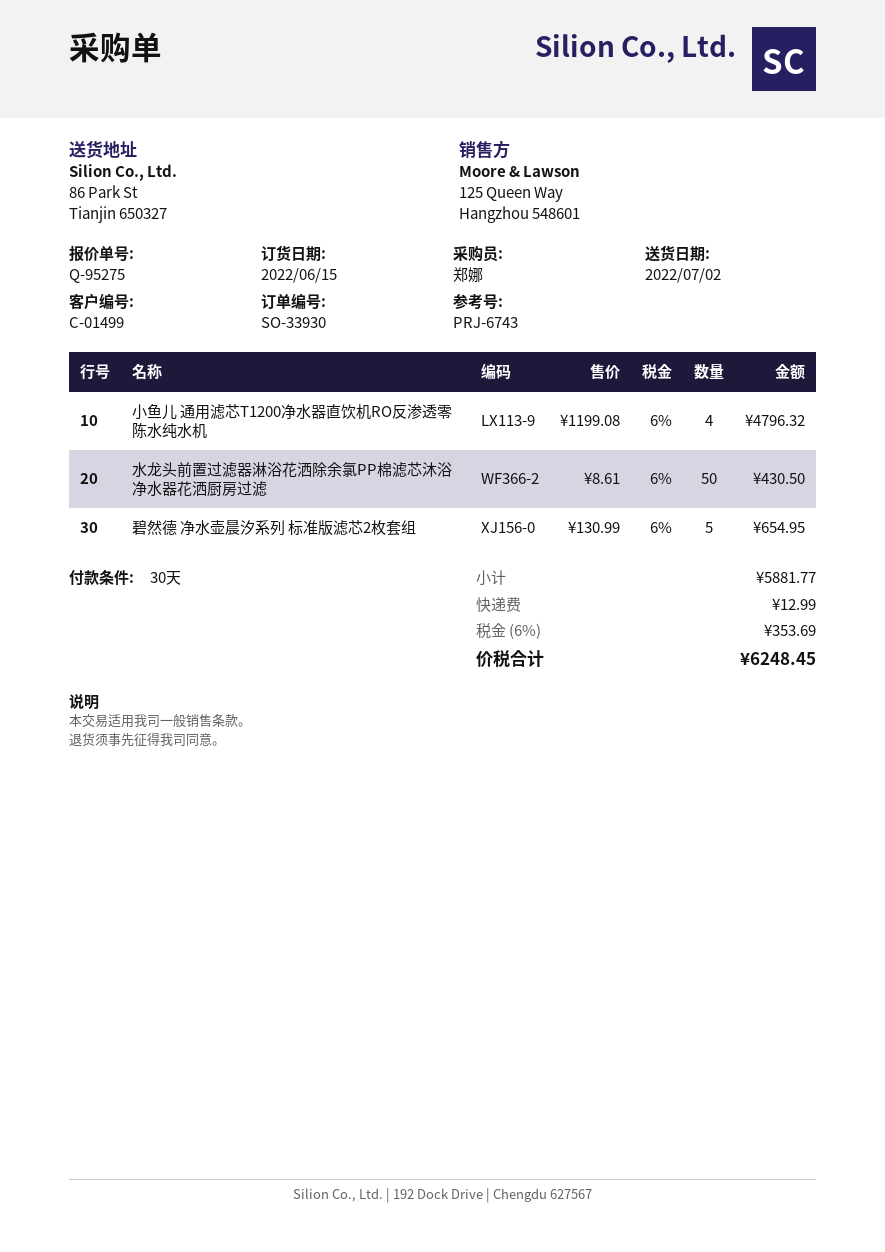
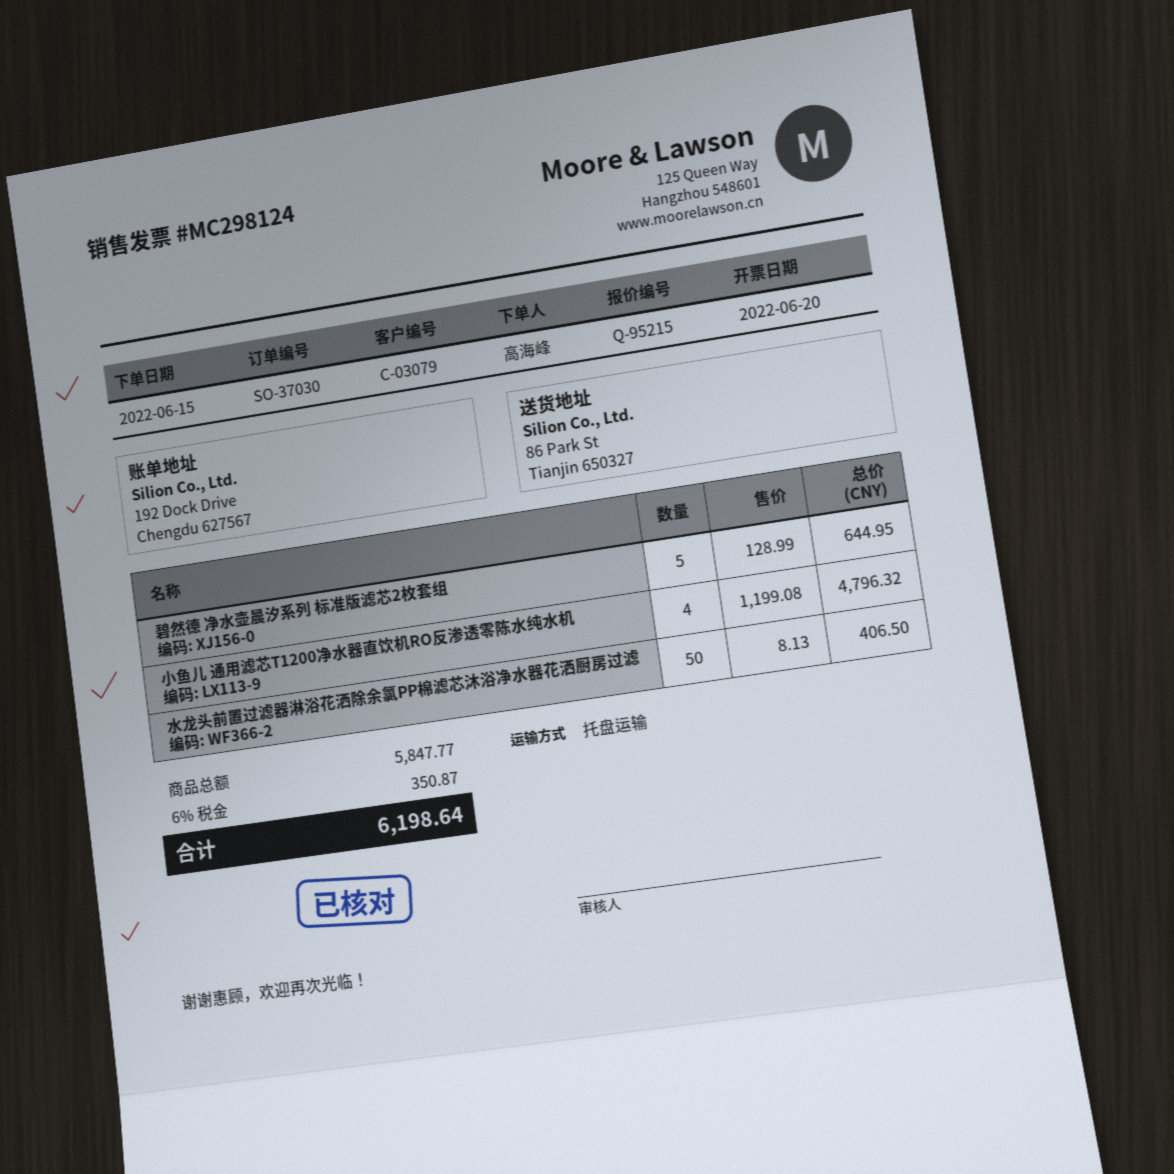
quote number: Q-95275 -> Q-95215
order number: SO-33930 -> SO-37030
customer number: C-01499 -> C-03079
ordered by: 郑娜 -> 高海峰
水龙头前置过滤器淋浴花洒除余氯PP棉滤芯沐浴净水器花洒厨房过滤: 50 x 8.61 = 430.50 -> 50 x 8.13 = 406.50
碧然德 净水壶晨汐系列 标准版滤芯2枚套组: 5 x 130.99 = 654.95 -> 5 x 128.99 = 644.95
subtotal: 5881.77 -> 5847.77
shipping: 12.99 -> none
tax: 6% = 353.69 -> 6% = 350.87
total: 6248.45 -> 6198.64

